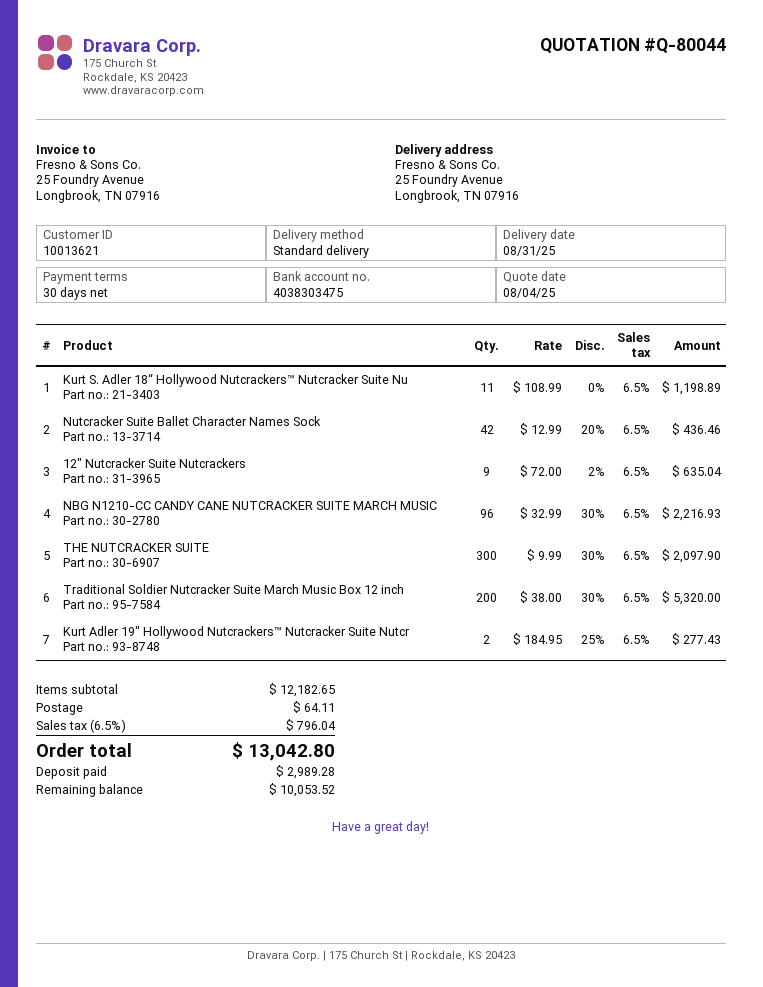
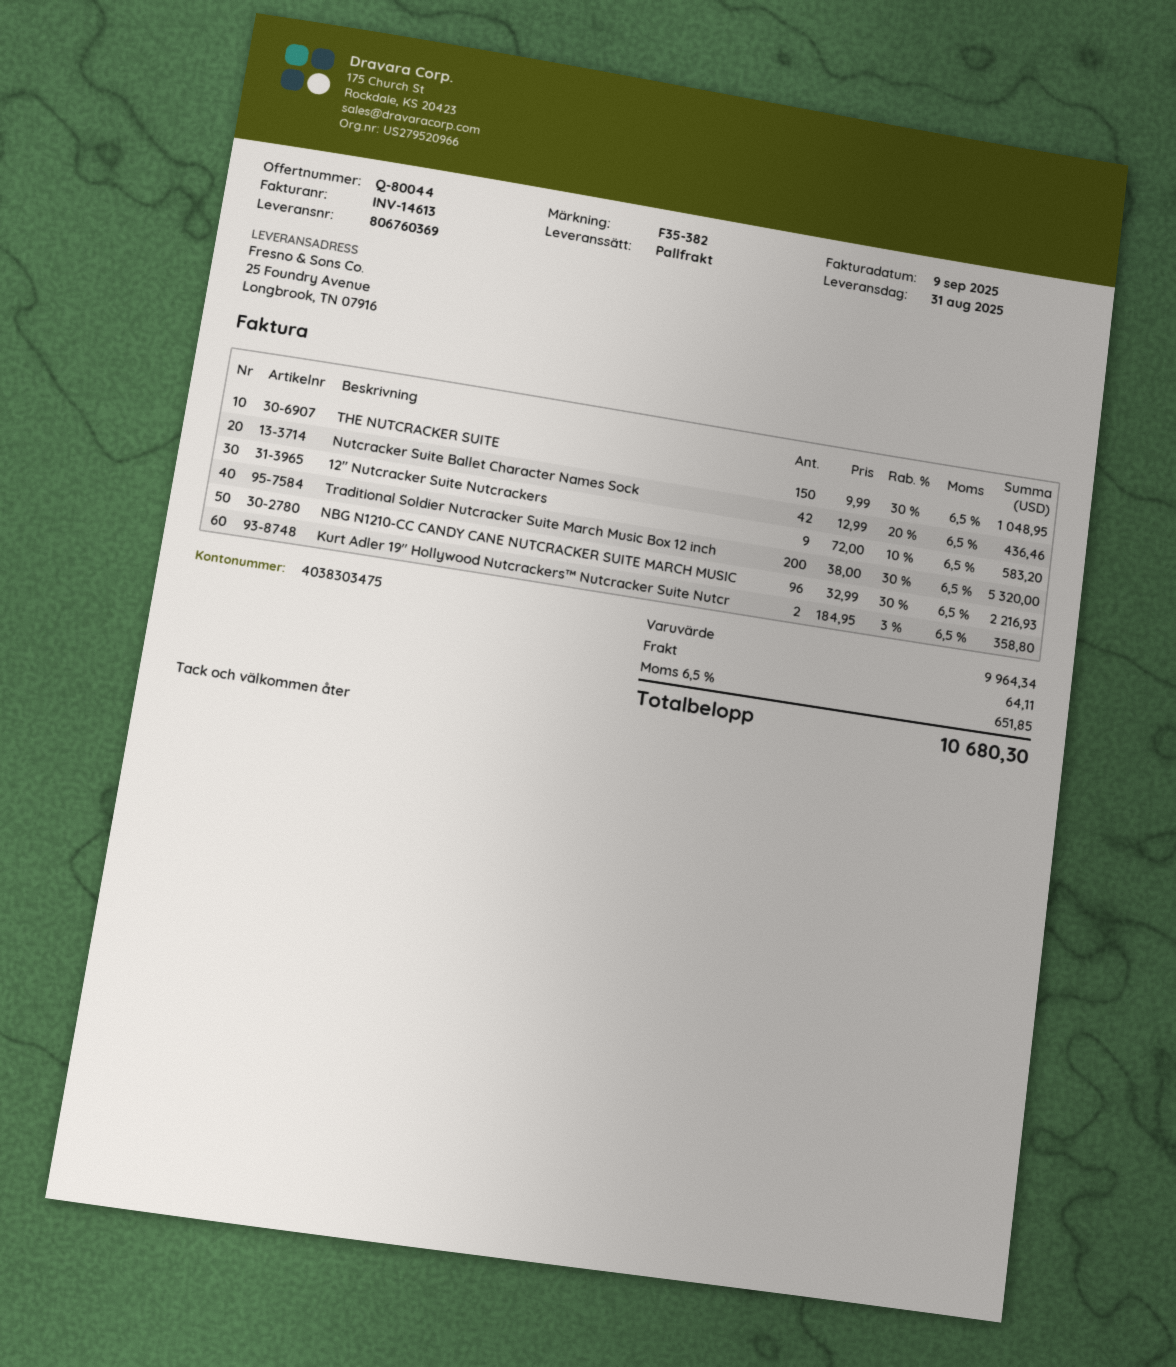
shipping method: standard -> pallet freight
Kurt S. Adler 18“ Hollywood Nutcrackers™ Nutcracker Suite Nu: 11 x 108.99 = 1198.89 -> none
12" Nutcracker Suite Nutcrackers: 9 x 72.00 - 2% = 635.04 -> 9 x 72.00 - 10% = 583.20
THE NUTCRACKER SUITE: 300 x 9.99 - 30% = 2097.90 -> 150 x 9.99 - 30% = 1048.95
Kurt Adler 19" Hollywood Nutcrackers™ Nutcracker Suite Nutcr: 2 x 184.95 - 25% = 277.43 -> 2 x 184.95 - 3% = 358.80
subtotal: 12182.65 -> 9964.34
tax: 6.5% = 796.04 -> 6.5% = 651.85
total: 13042.80 -> 10680.30

